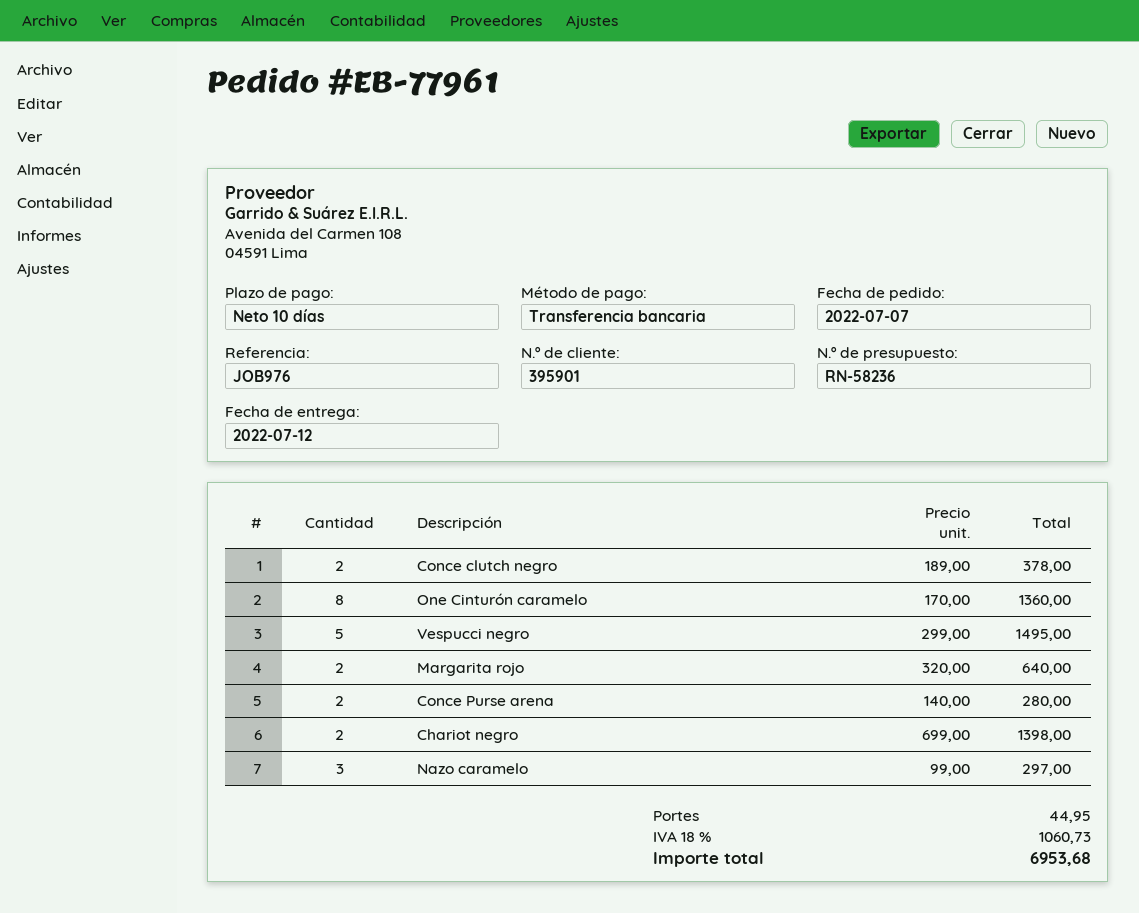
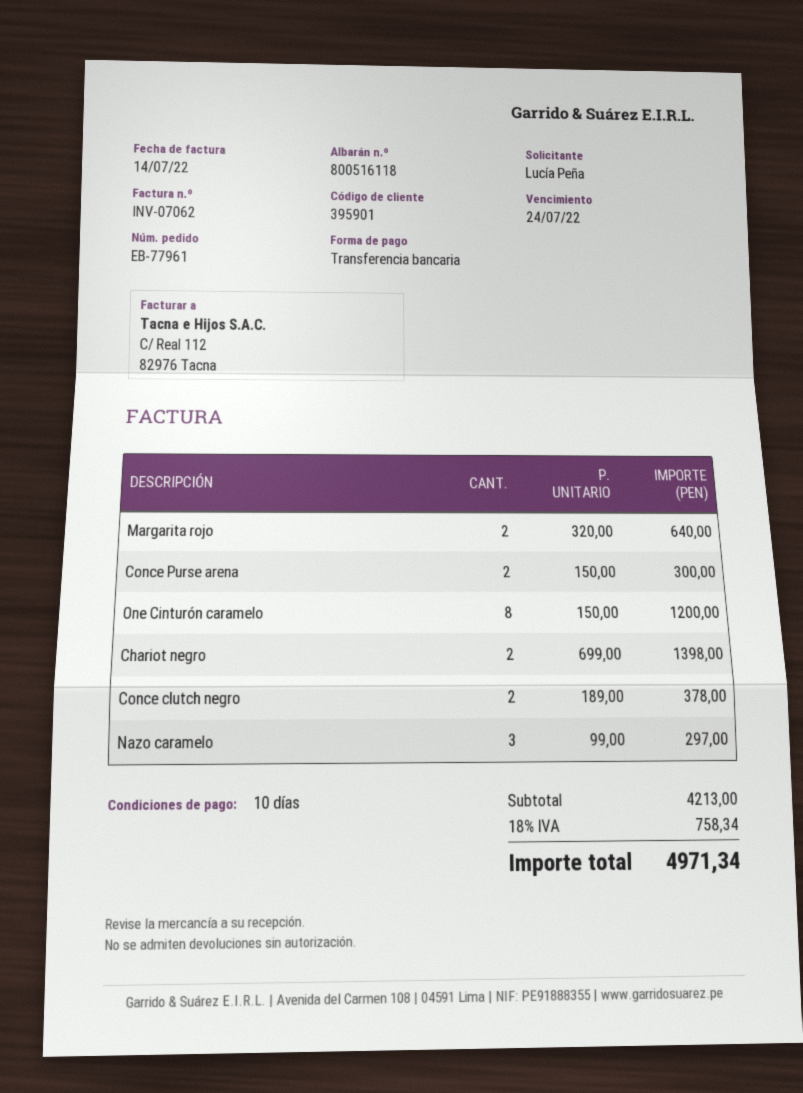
One Cinturón caramelo: 8 x 170.00 = 1360.00 -> 8 x 150.00 = 1200.00
Vespucci negro: 5 x 299.00 = 1495.00 -> none
Conce Purse arena: 2 x 140.00 = 280.00 -> 2 x 150.00 = 300.00
shipping: 44.95 -> none
tax: 18% = 1060.73 -> 18% = 758.34
total: 6953.68 -> 4971.34

